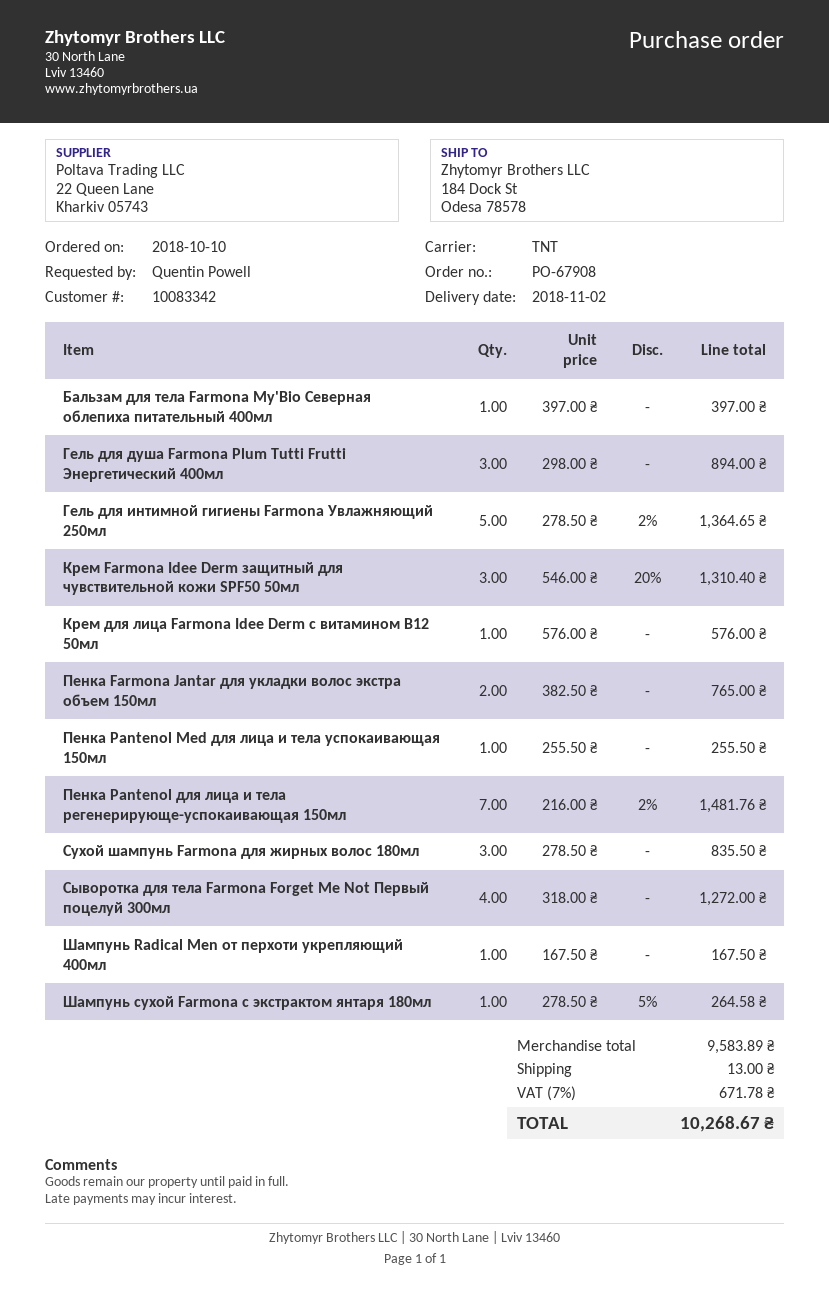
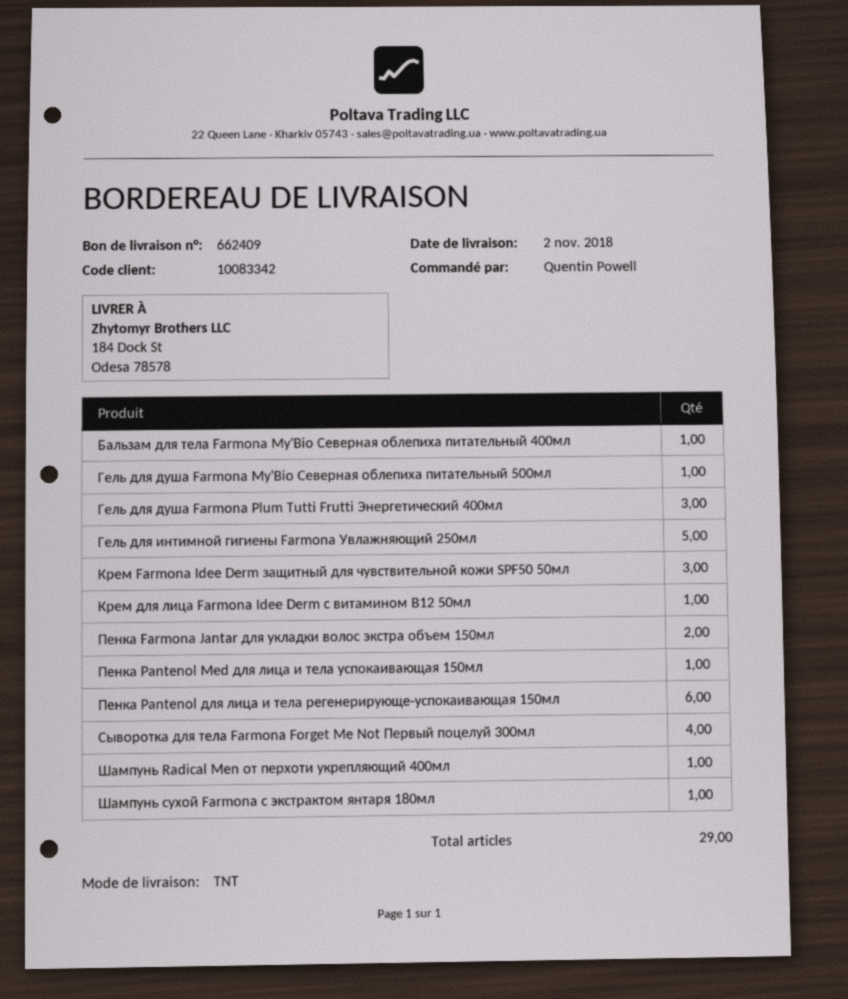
Пенка Pantenol для лица и тела регенерирующе-успокаивающая 150мл: 7 -> 6
Сухой шампунь Farmona для жирных волос 180мл: 3 -> none
Гель для душа Farmona My'Bio Северная облепиха питательный 500мл: none -> 1

